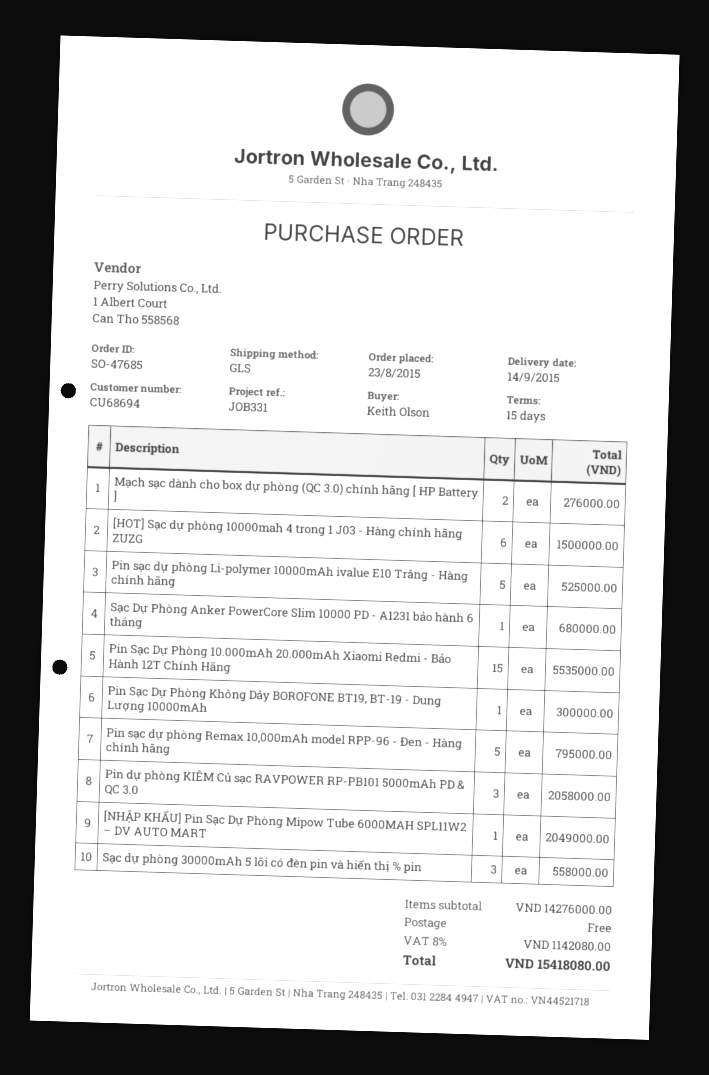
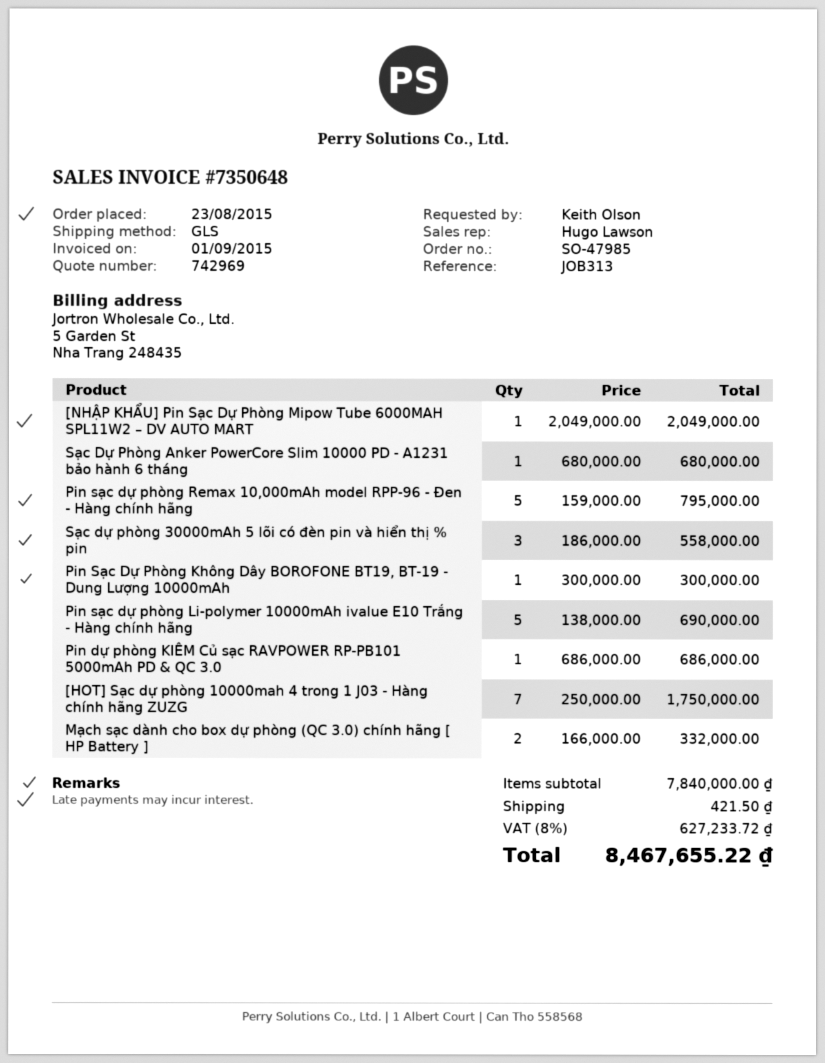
order number: SO-47685 -> SO-47985
reference: JOB331 -> JOB313
Mạch sạc dành cho box dự phòng (QC 3.0) chính hãng [ HP Battery ]: 2 for 276000.00 -> 2 for 332000.00
[HOT] Sạc dự phòng 10000mah 4 trong 1 J03 - Hàng chính hãng ZUZG: 6 for 1500000.00 -> 7 for 1750000.00
Pin sạc dự phòng Li-polymer 10000mAh ivalue E10 Trắng - Hàng chính hãng: 5 for 525000.00 -> 5 for 690000.00
Pin Sạc Dự Phòng 10.000mAh 20.000mAh Xiaomi Redmi - Bảo Hành 12T Chính Hãng: 15 for 5535000.00 -> none
Pin dự phòng KIÊM Củ sạc RAVPOWER RP-PB101 5000mAh PD & QC 3.0: 3 for 2058000.00 -> 1 for 686000.00
subtotal: 14276000.00 -> 7840000.00
shipping: 0.00 -> 421.50
tax: 8% = 1142080.00 -> 8% = 627233.72
total: 15418080.00 -> 8467655.22

